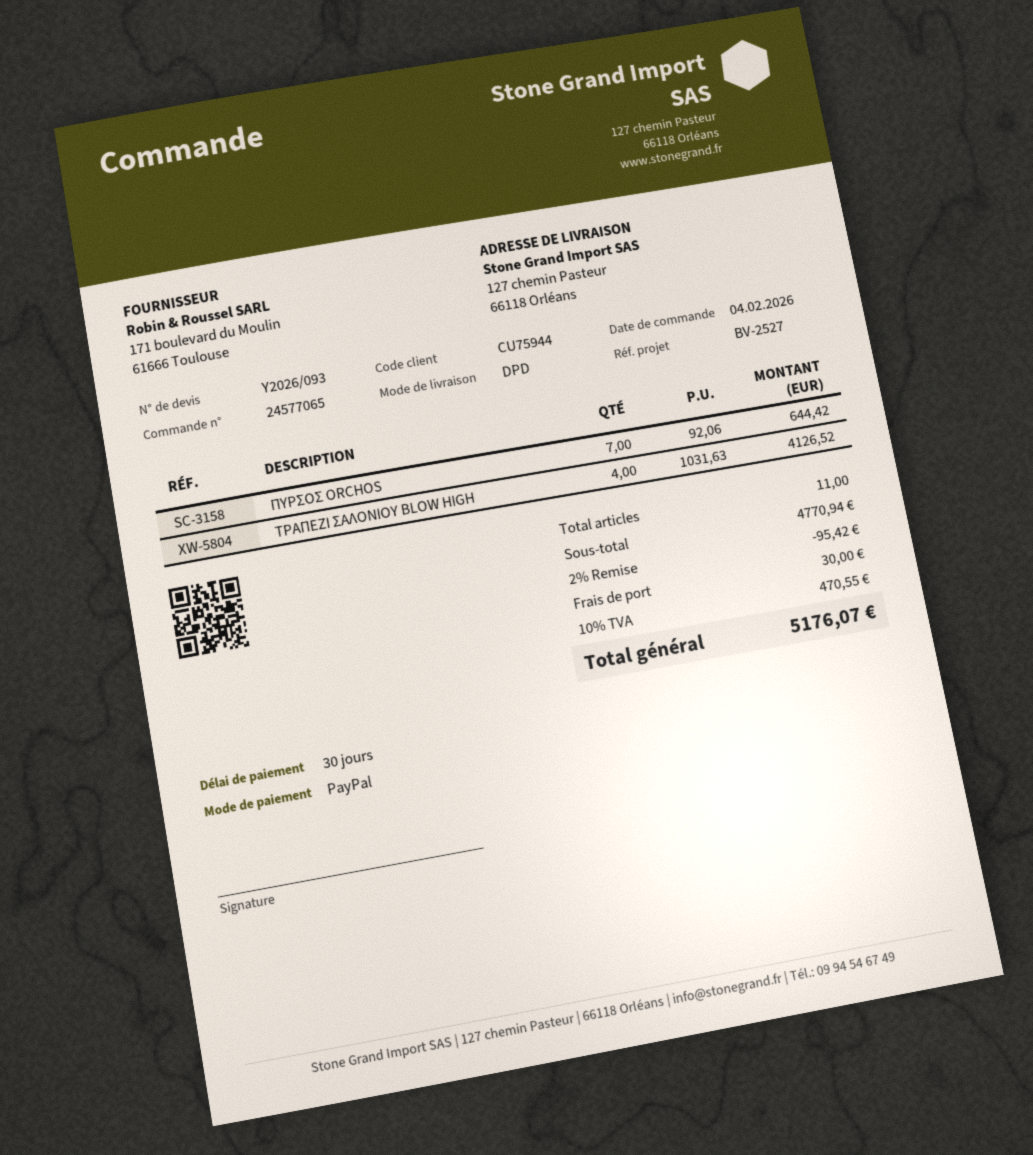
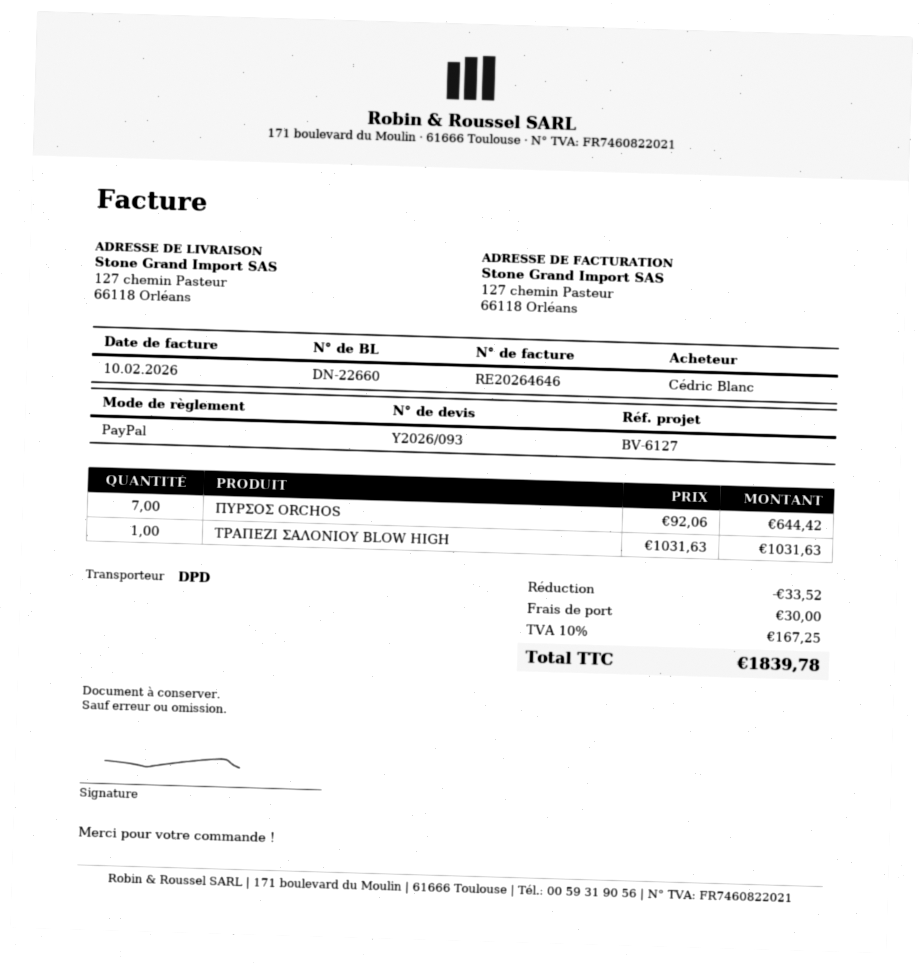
reference: BV-2527 -> BV-6127
ΤΡΑΠΕΖΙ ΣΑΛΟΝΙΟΥ BLOW HIGH: 4 x 1031.63 = 4126.52 -> 1 x 1031.63 = 1031.63
discount: 95.42 -> 33.52
tax: 10% = 470.55 -> 10% = 167.25
total: 5176.07 -> 1839.78

